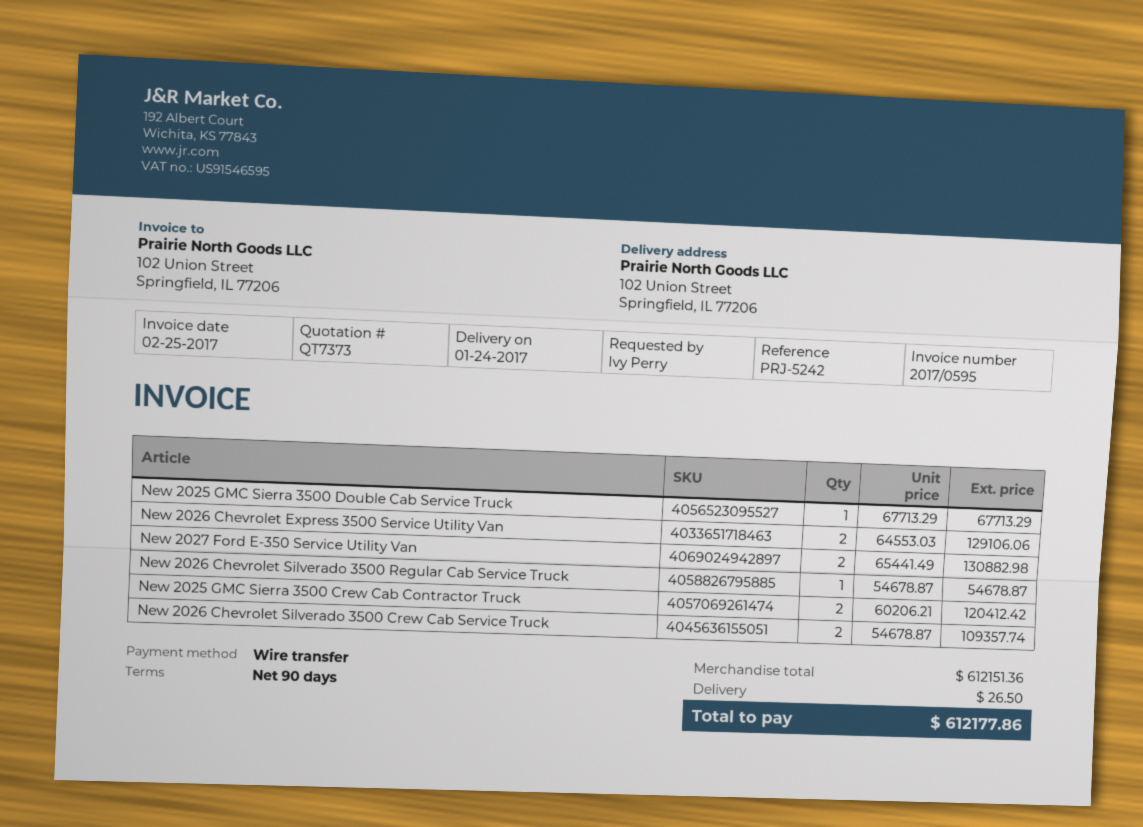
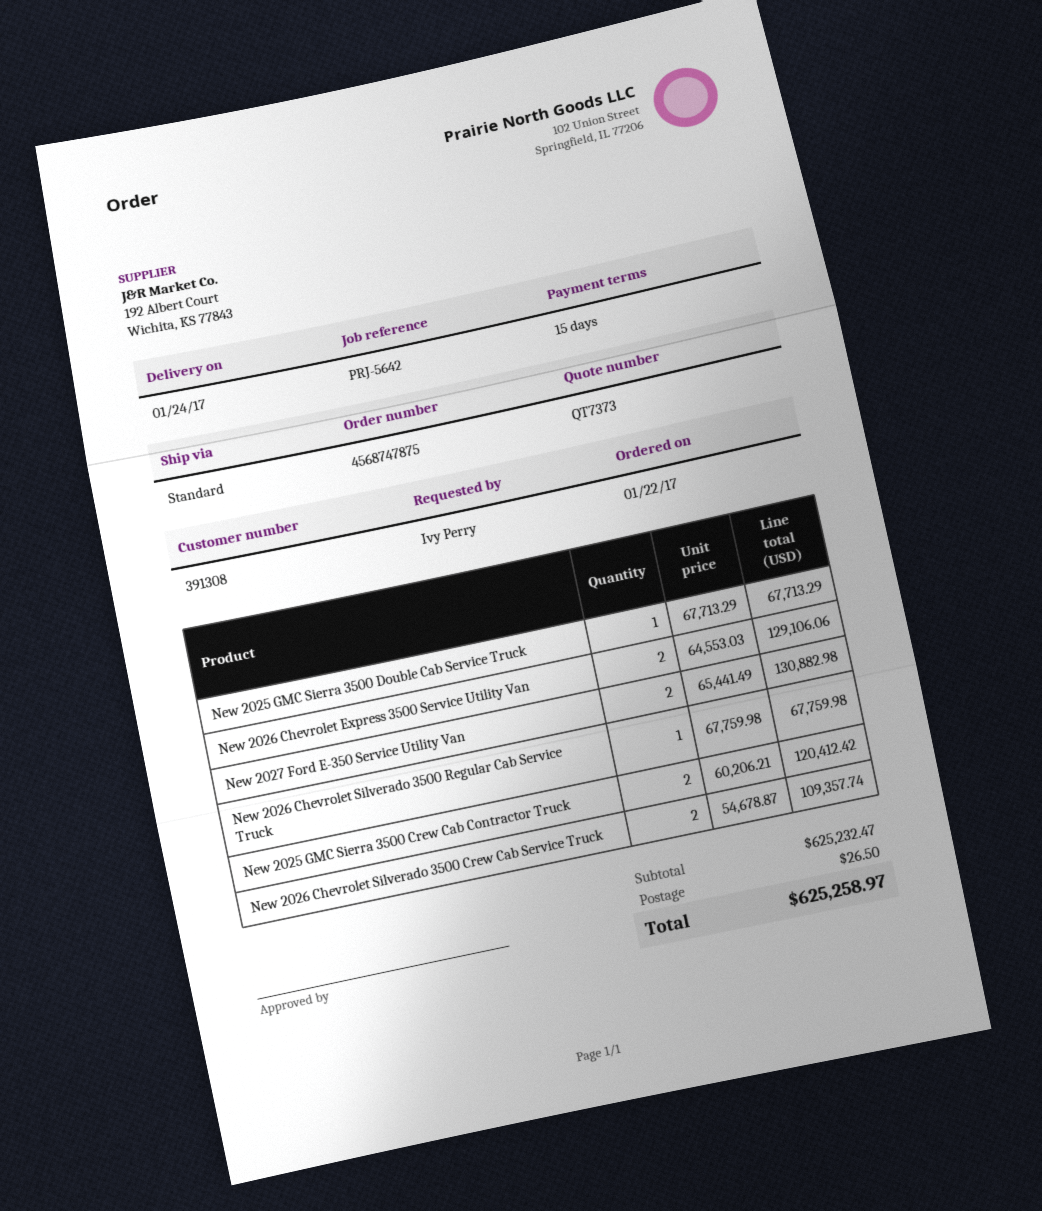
payment terms: 90 days -> 15 days
reference: PRJ-5242 -> PRJ-5642
New 2026 Chevrolet Silverado 3500 Regular Cab Service Truck: 1 x 54678.87 = 54678.87 -> 1 x 67759.98 = 67759.98
subtotal: 612151.36 -> 625232.47
total: 612177.86 -> 625258.97

